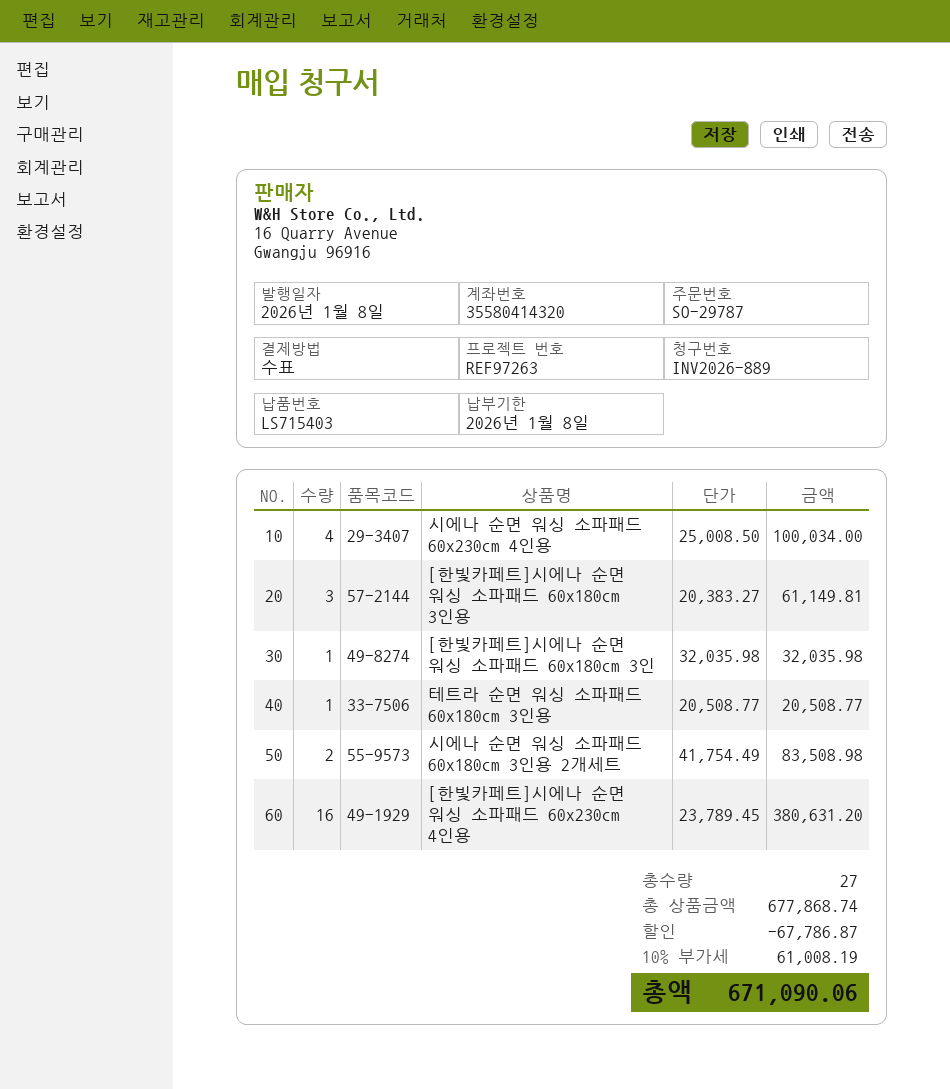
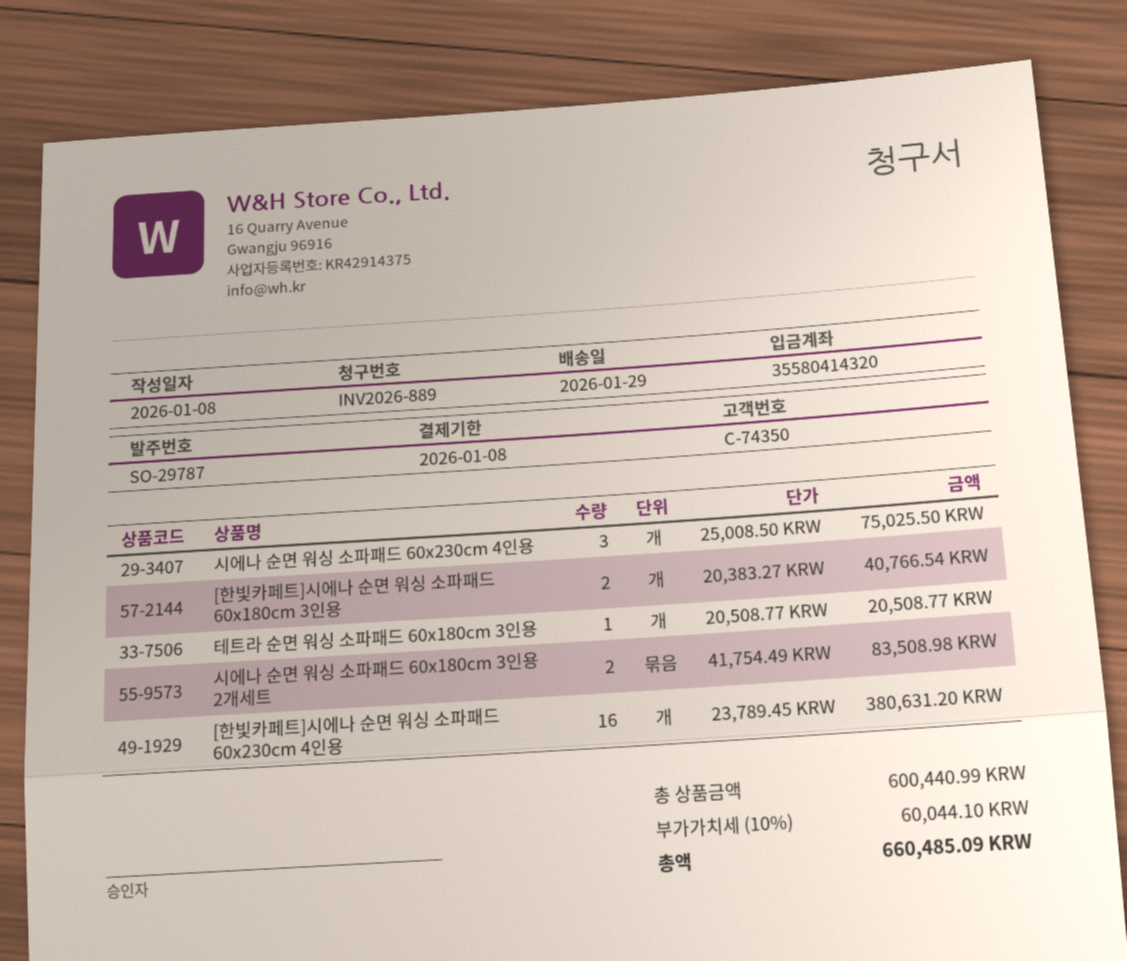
시에나 순면 워싱 소파패드 60x230cm 4인용: 4 x 25008.50 = 100034.00 -> 3 x 25008.50 = 75025.50
[한빛카페트]시에나 순면 워싱 소파패드 60x180cm 3인용: 3 x 20383.27 = 61149.81 -> 2 x 20383.27 = 40766.54
[한빛카페트]시에나 순면 워싱 소파패드 60x180cm 3인: 1 x 32035.98 = 32035.98 -> none
subtotal: 677868.74 -> 600440.99
discount: 67786.87 -> none
tax: 10% = 61008.19 -> 10% = 60044.10
total: 671090.06 -> 660485.09

